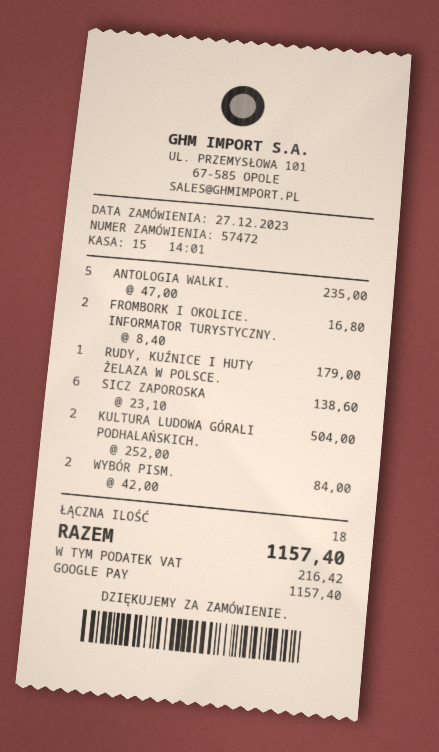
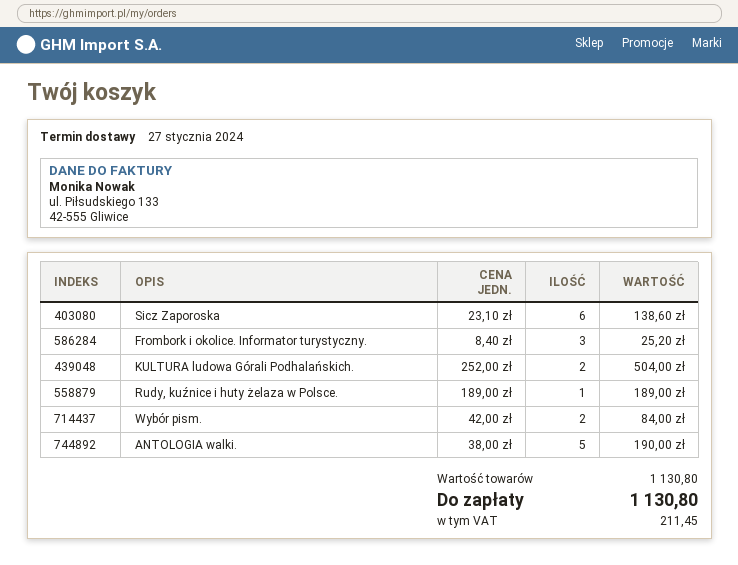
ANTOLOGIA WALKI.: 5 x 47.00 = 235.00 -> 5 x 38.00 = 190.00
FROMBORK I OKOLICE. INFORMATOR TURYSTYCZNY.: 2 x 8.40 = 16.80 -> 3 x 8.40 = 25.20
RUDY, KUŹNICE I HUTY ŻELAZA W POLSCE.: 1 x 179.00 = 179.00 -> 1 x 189.00 = 189.00
tax: 216.42 -> 211.45
total: 1157.40 -> 1130.80

